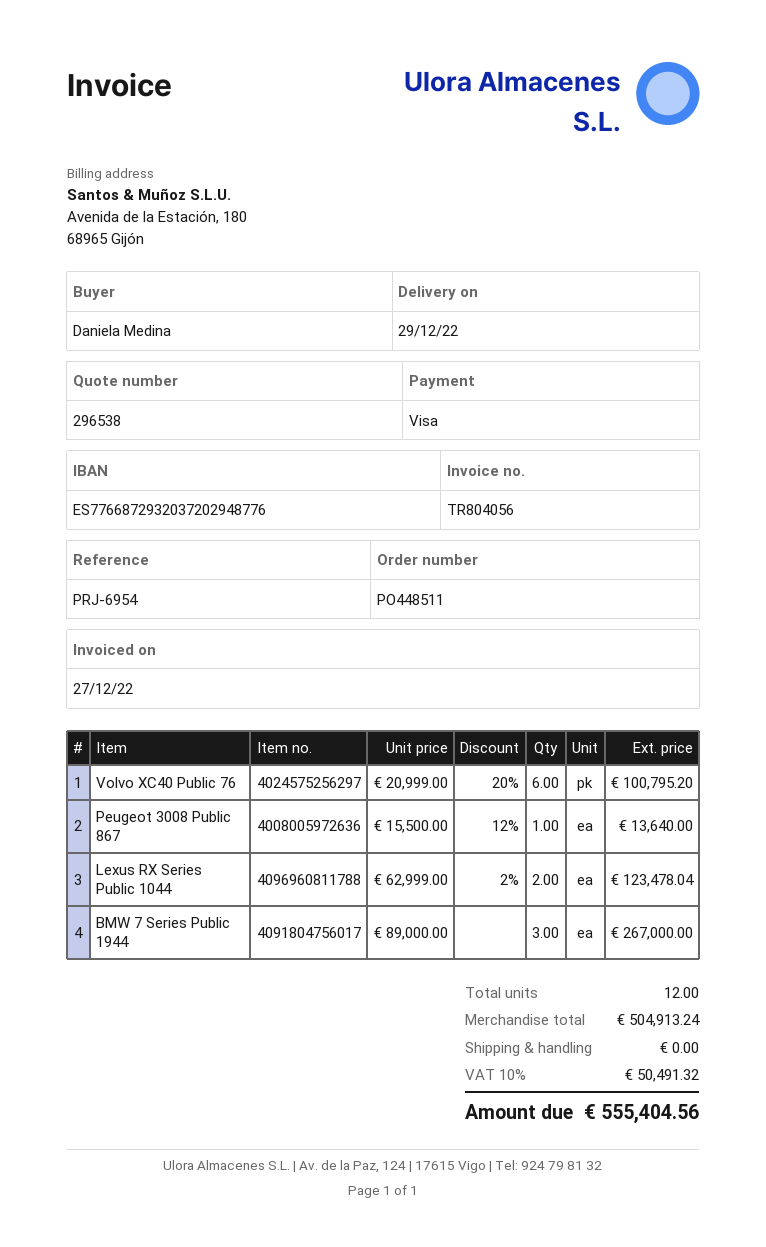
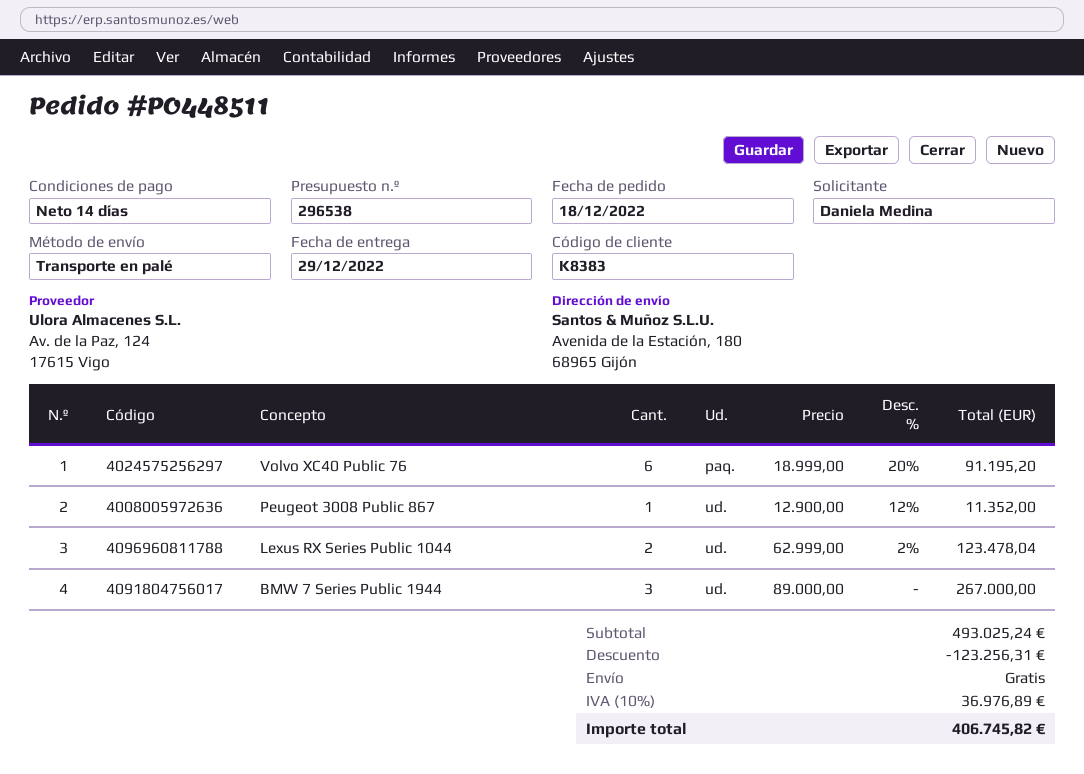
Volvo XC40 Public 76: 6 x 20999.00 - 20% = 100795.20 -> 6 x 18999.00 - 20% = 91195.20
Peugeot 3008 Public 867: 1 x 15500.00 - 12% = 13640.00 -> 1 x 12900.00 - 12% = 11352.00
subtotal: 504913.24 -> 493025.24
discount: none -> 123256.31
tax: 10% = 50491.32 -> 10% = 36976.89
total: 555404.56 -> 406745.82

